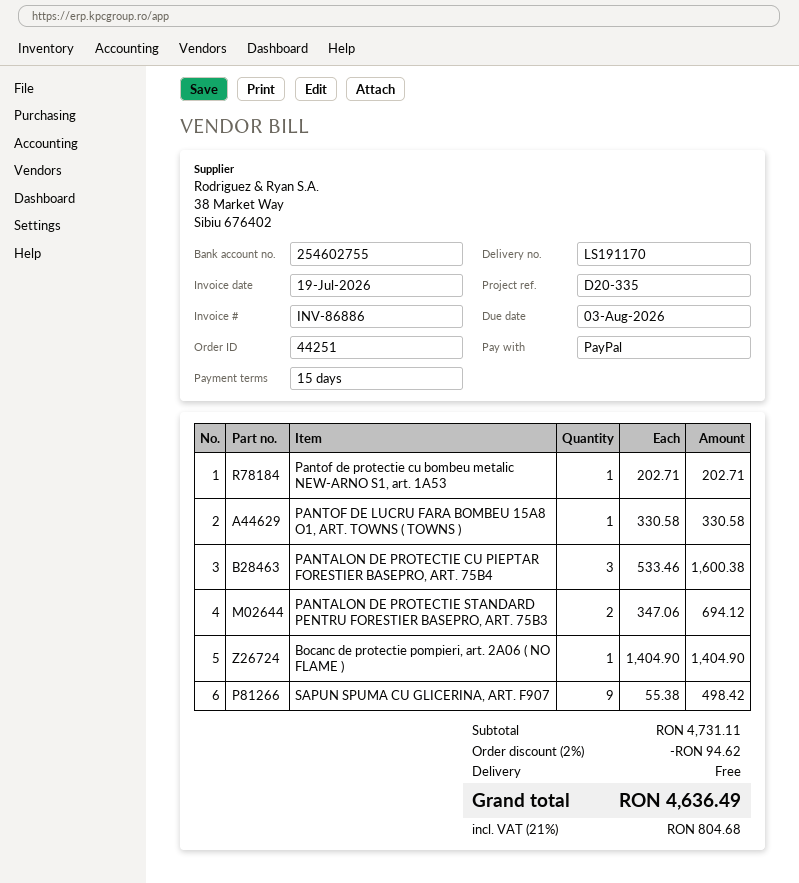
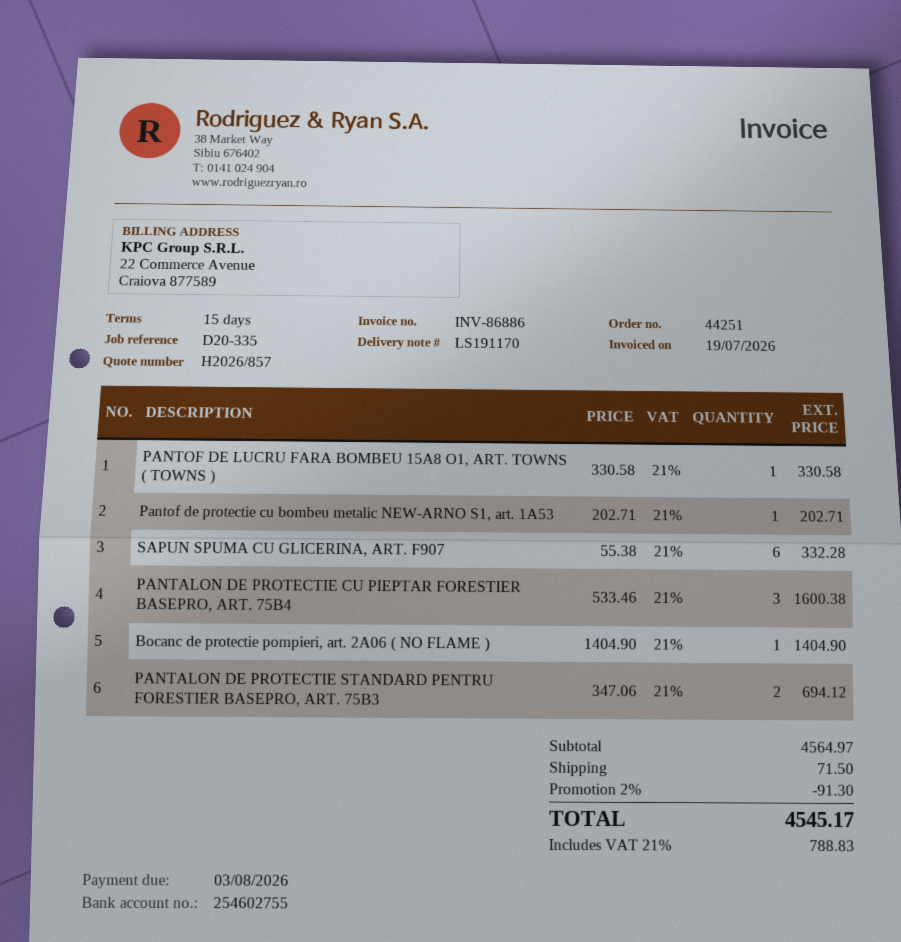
SAPUN SPUMA CU GLICERINA, ART. F907: 9 x 55.38 = 498.42 -> 6 x 55.38 = 332.28
subtotal: 4731.11 -> 4564.97
discount: 2% = 94.62 -> 2% = 91.30
shipping: 0.00 -> 71.50
tax: 21% = 804.68 -> 21% = 788.83
total: 4636.49 -> 4545.17

